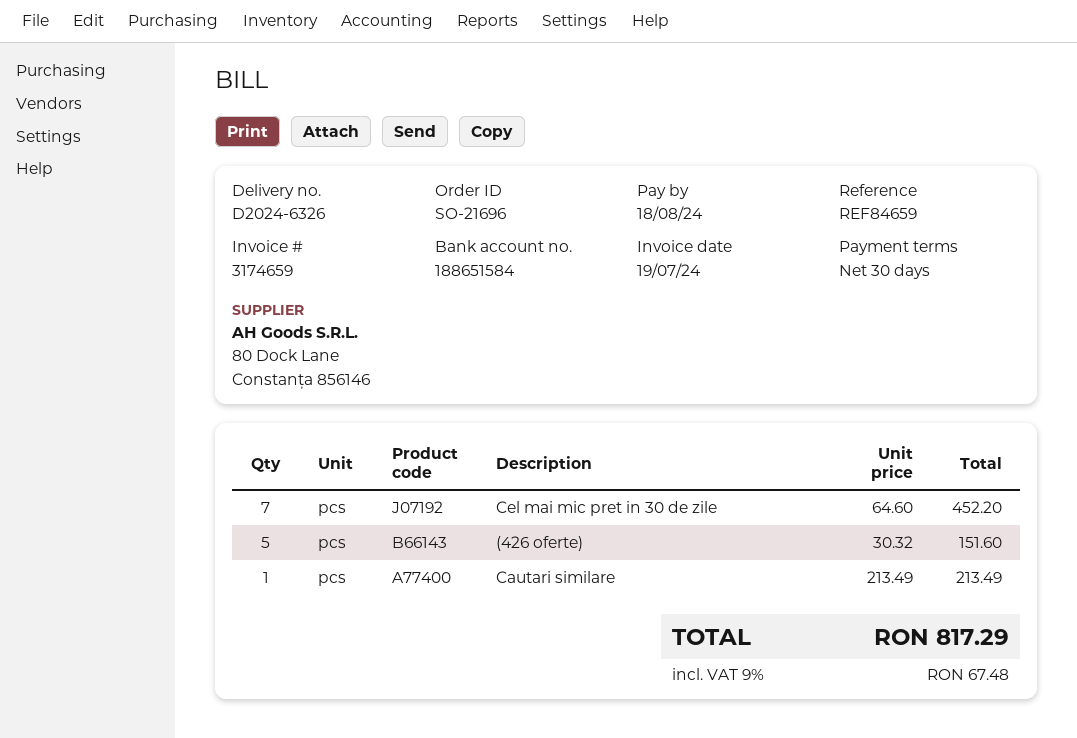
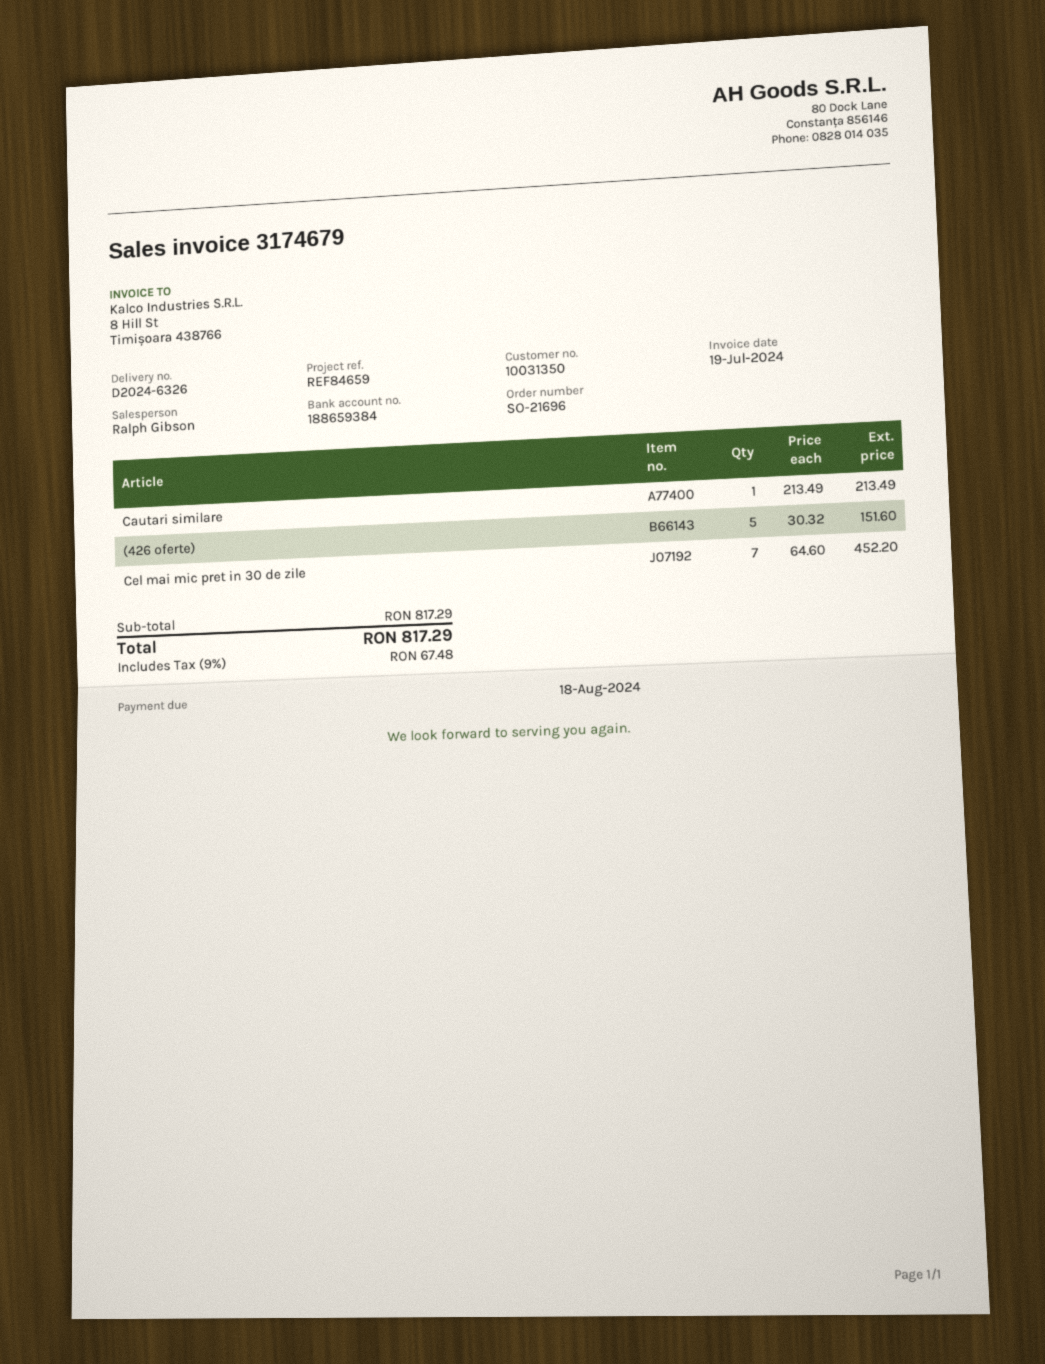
invoice number: 3174659 -> 3174679
bank account: 188651584 -> 188659384

